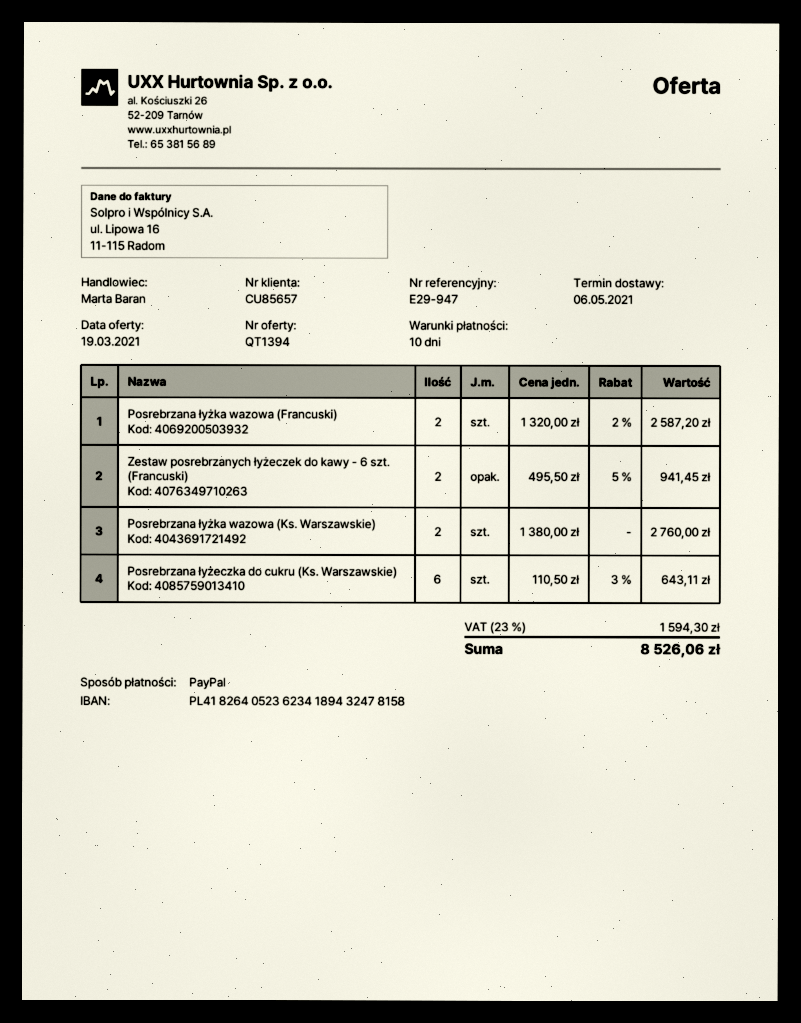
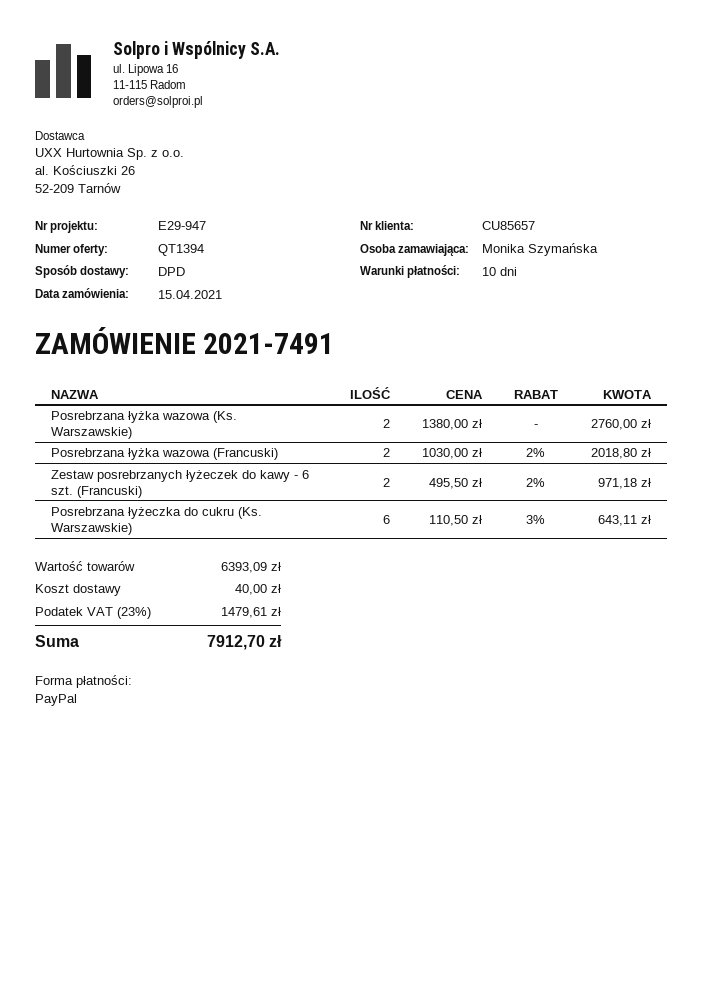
Posrebrzana łyżka wazowa (Francuski): 2 x 1320.00 - 2% = 2587.20 -> 2 x 1030.00 - 2% = 2018.80
Zestaw posrebrzanych łyżeczek do kawy - 6 szt. (Francuski): 2 x 495.50 - 5% = 941.45 -> 2 x 495.50 - 2% = 971.18
shipping: none -> 40.00
tax: 23% = 1594.30 -> 23% = 1479.61
total: 8526.06 -> 7912.70

